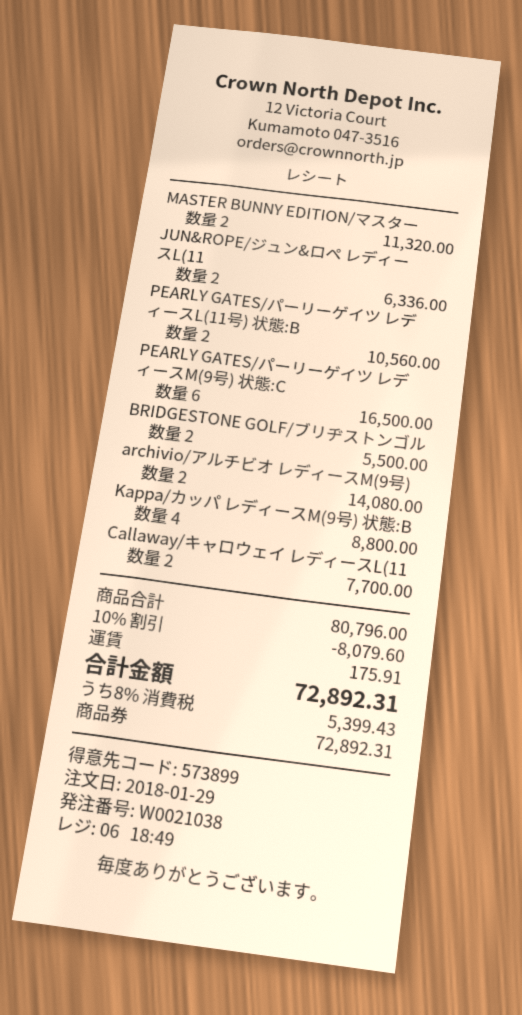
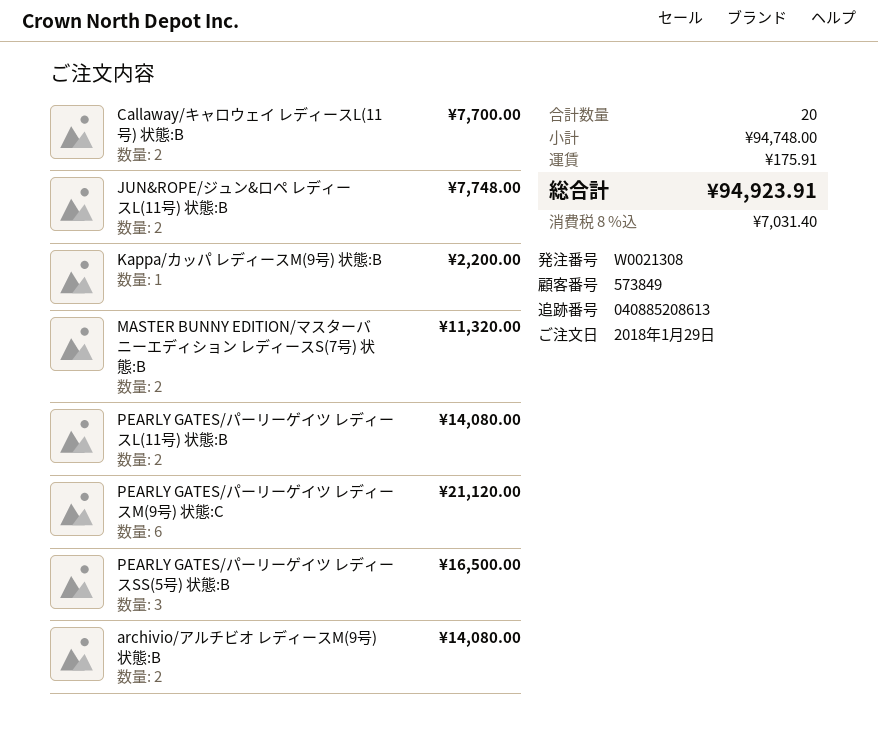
order number: W0021038 -> W0021308
customer number: 573899 -> 573849
JUN&ROPE/ジュン&ロペ レディースL(11: 2 for 6336.00 -> 2 for 7748.00
PEARLY GATES/パーリーゲイツ レディースL(11号) 状態:B: 2 for 10560.00 -> 2 for 14080.00
PEARLY GATES/パーリーゲイツ レディースM(9号) 状態:C: 6 for 16500.00 -> 6 for 21120.00
BRIDGESTONE GOLF/ブリヂストンゴル: 2 for 5500.00 -> none
Kappa/カッパ レディースM(9号) 状態:B: 4 for 8800.00 -> 1 for 2200.00
PEARLY GATES/パーリーゲイツ レディースSS(5号) 状態:B: none -> 3 for 16500.00
subtotal: 80796.00 -> 94748.00
discount: 10% = 8079.60 -> none
tax: 8% = 5399.43 -> 8% = 7031.40
total: 72892.31 -> 94923.91

